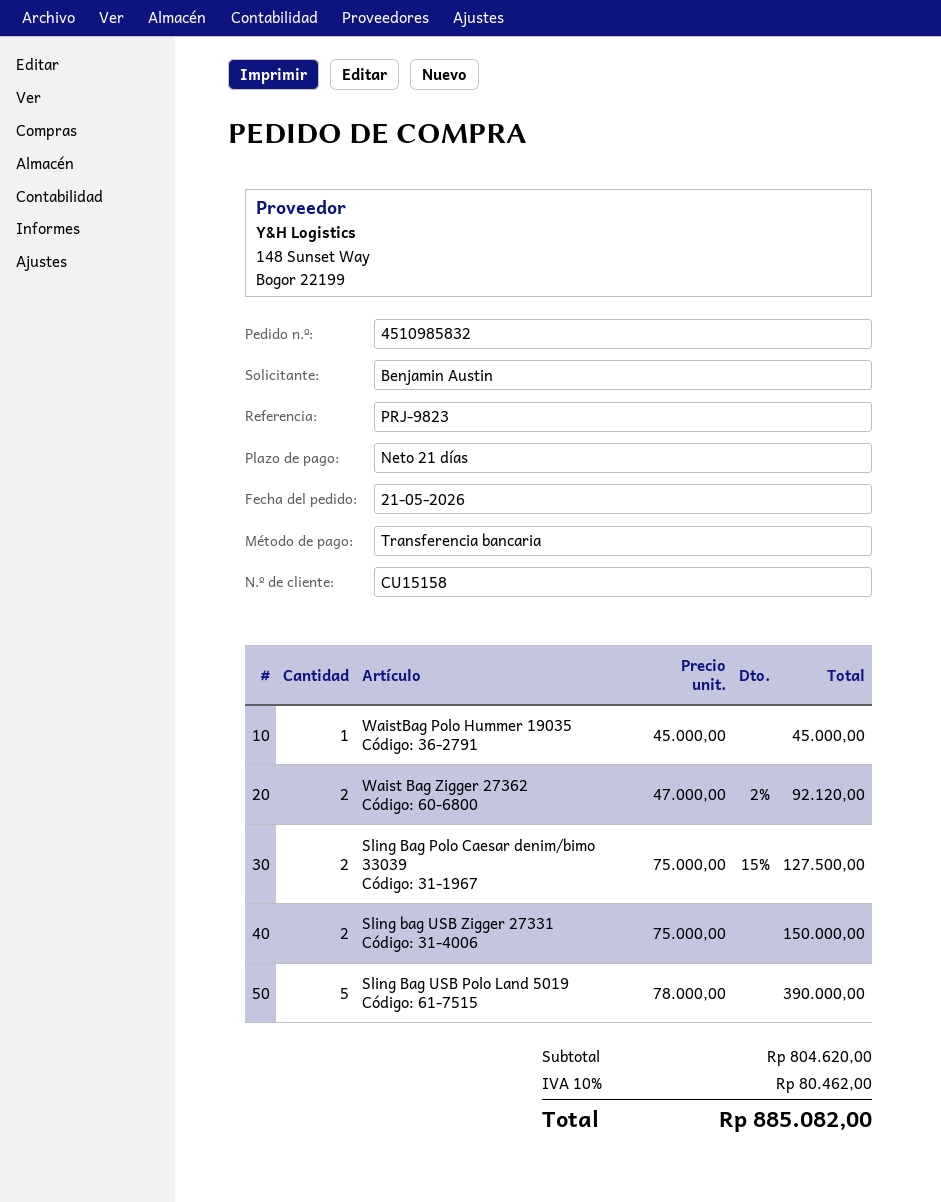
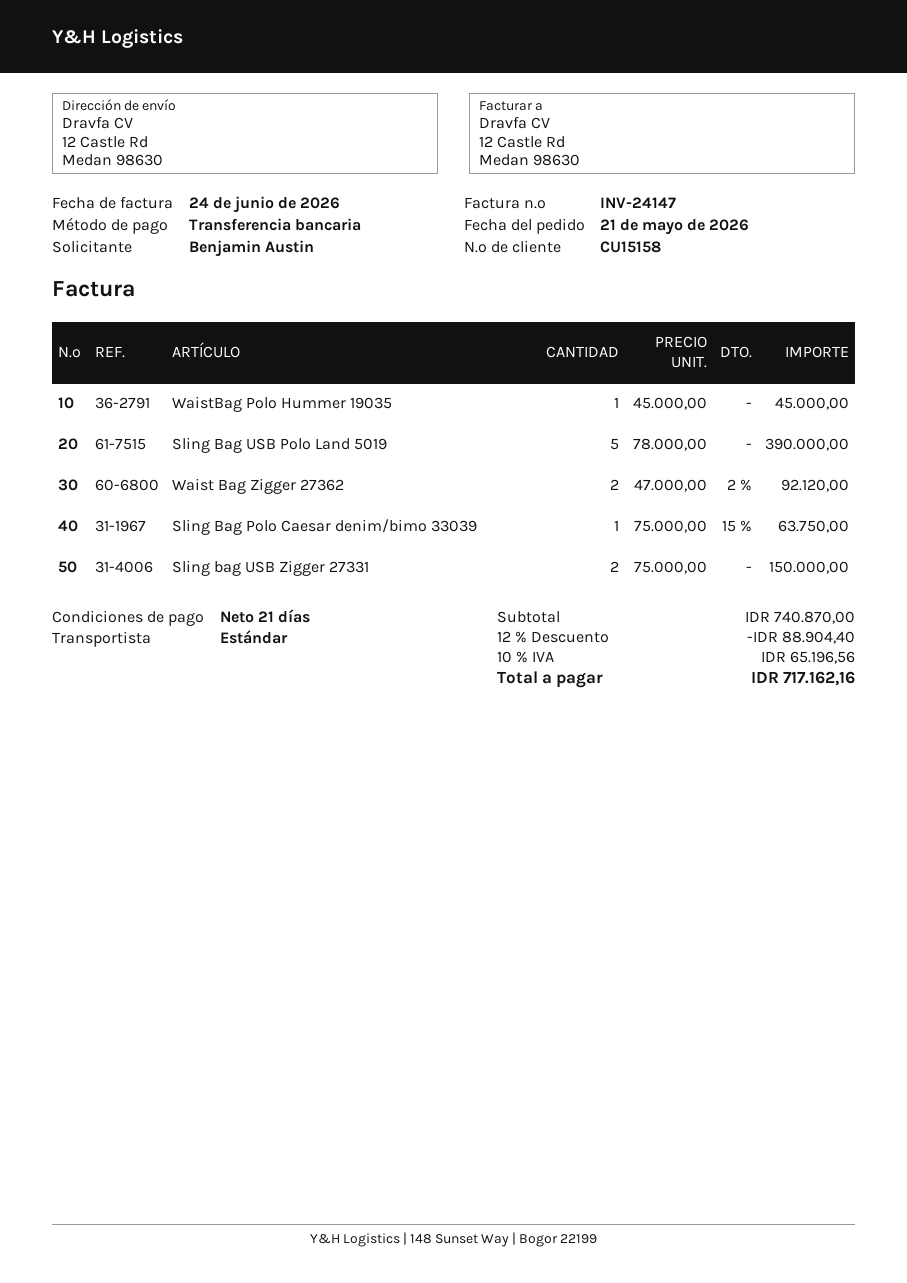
Sling Bag Polo Caesar denim/bimo 33039: 2 x 75000.00 - 15% = 127500.00 -> 1 x 75000.00 - 15% = 63750.00
subtotal: 804620.00 -> 740870.00
discount: none -> 12% = 88904.40
tax: 10% = 80462.00 -> 10% = 65196.56
total: 885082.00 -> 717162.16

